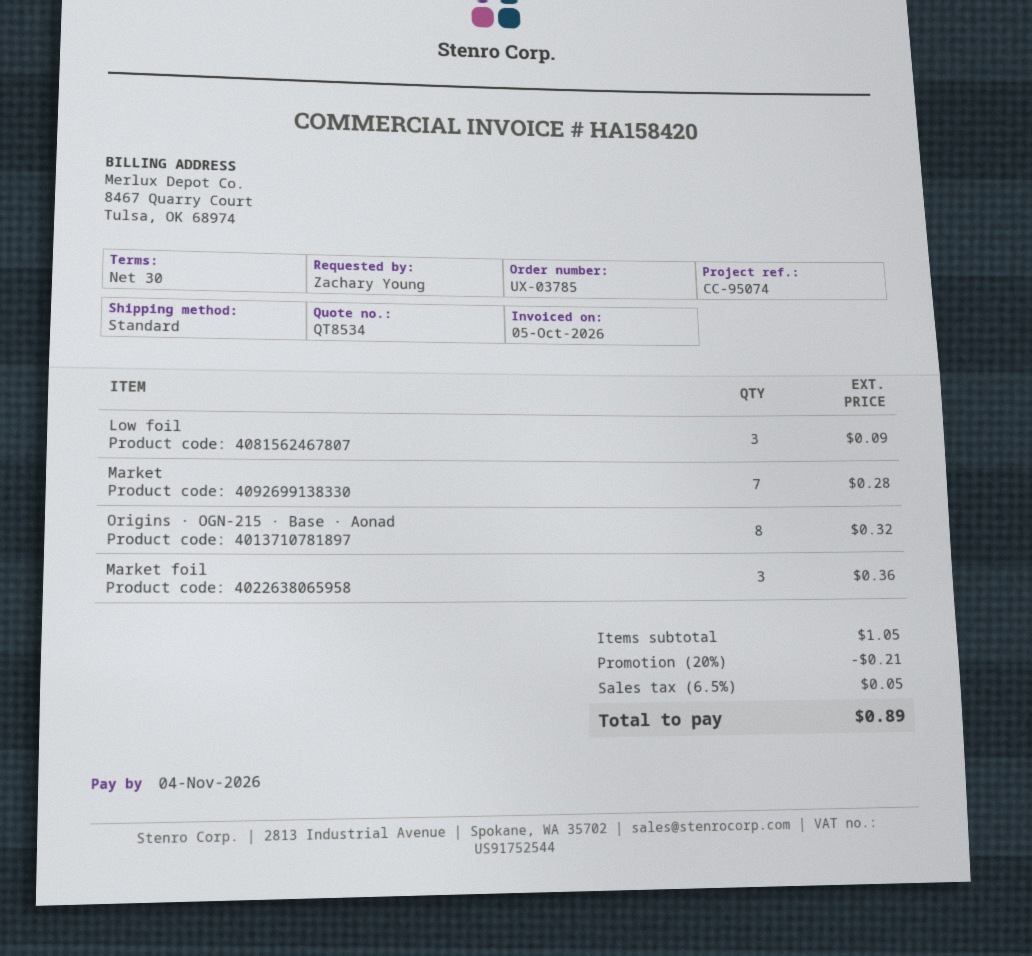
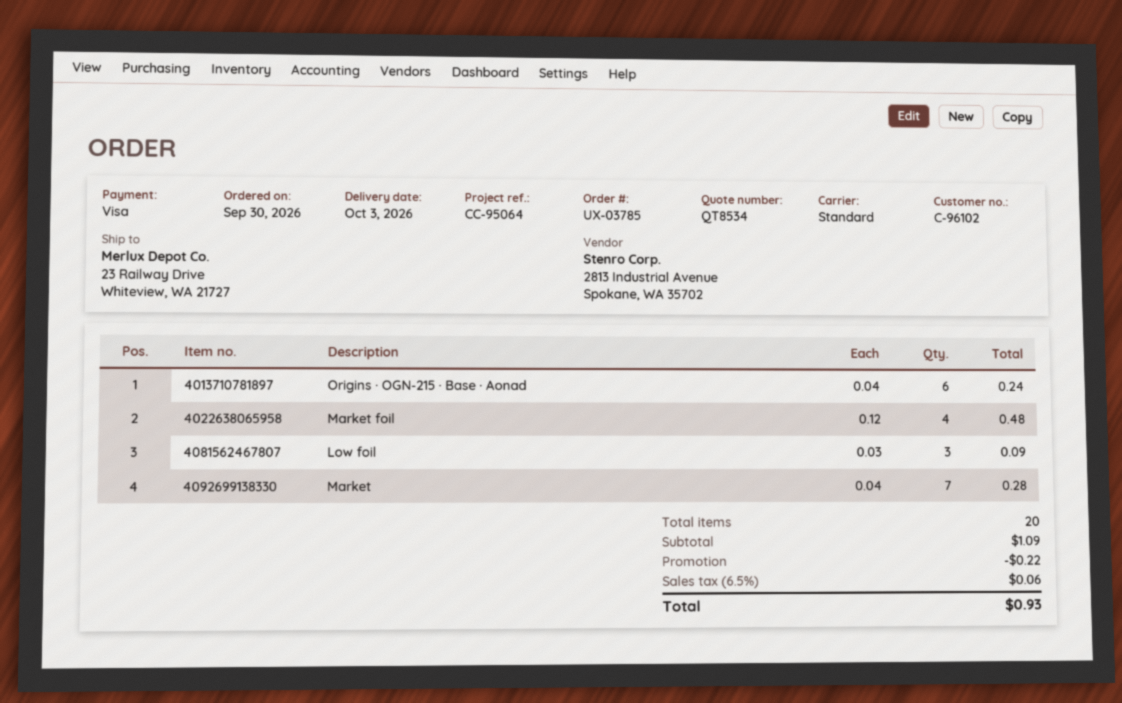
reference: CC-95074 -> CC-95064
Origins · OGN-215 · Base · Aonad: 8 for 0.32 -> 6 for 0.24
Market foil: 3 for 0.36 -> 4 for 0.48
subtotal: 1.05 -> 1.09
discount: 0.21 -> 0.22
tax: 6.5% = 0.05 -> 6.5% = 0.06
total: 0.89 -> 0.93

